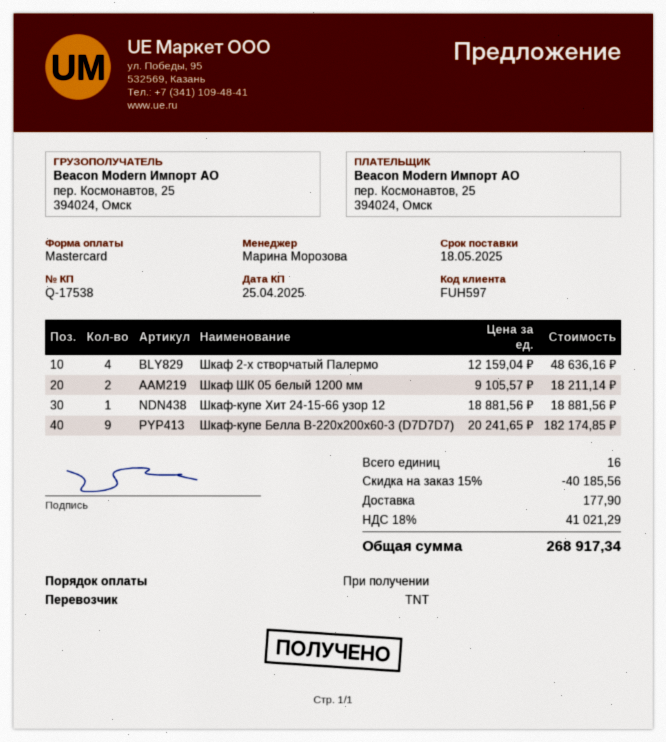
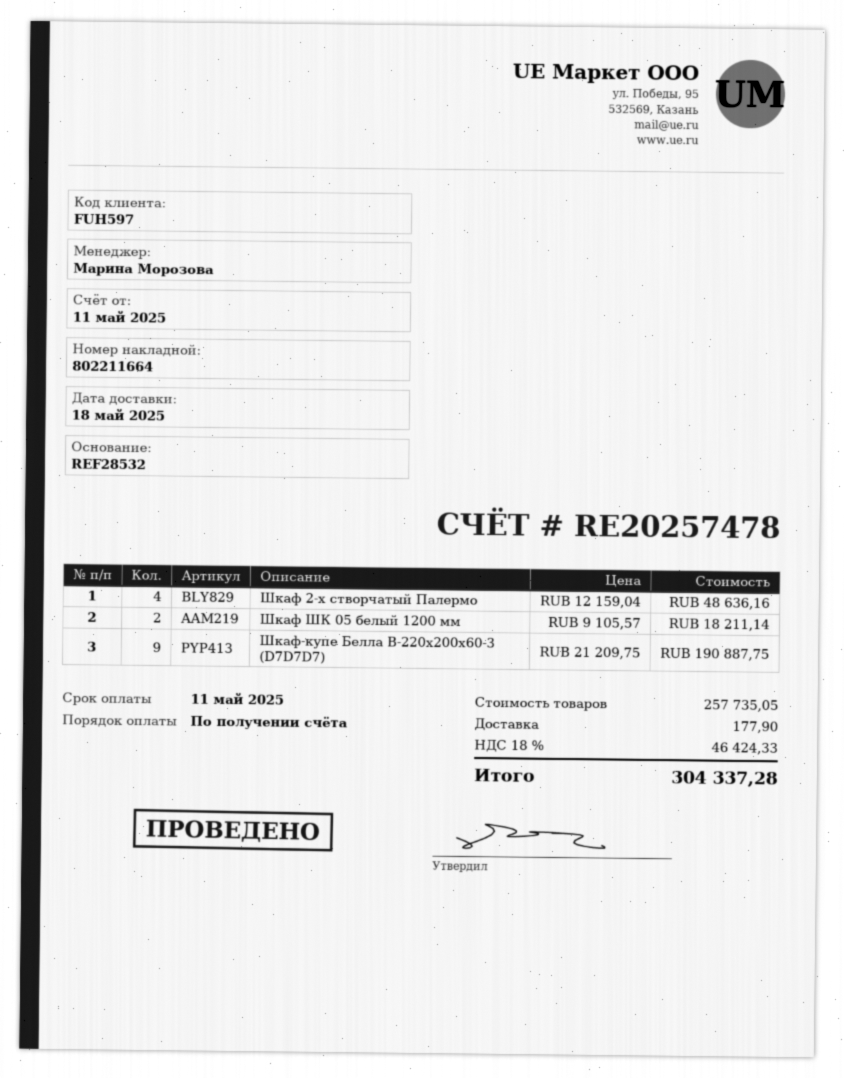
Шкаф-купе Хит 24-15-66 узор 12: 1 x 18881.56 = 18881.56 -> none
Шкаф-купе Белла B-220х200х60-3 (D7D7D7): 9 x 20241.65 = 182174.85 -> 9 x 21209.75 = 190887.75
discount: 15% = 40185.56 -> none
tax: 18% = 41021.29 -> 18% = 46424.33
total: 268917.34 -> 304337.28

